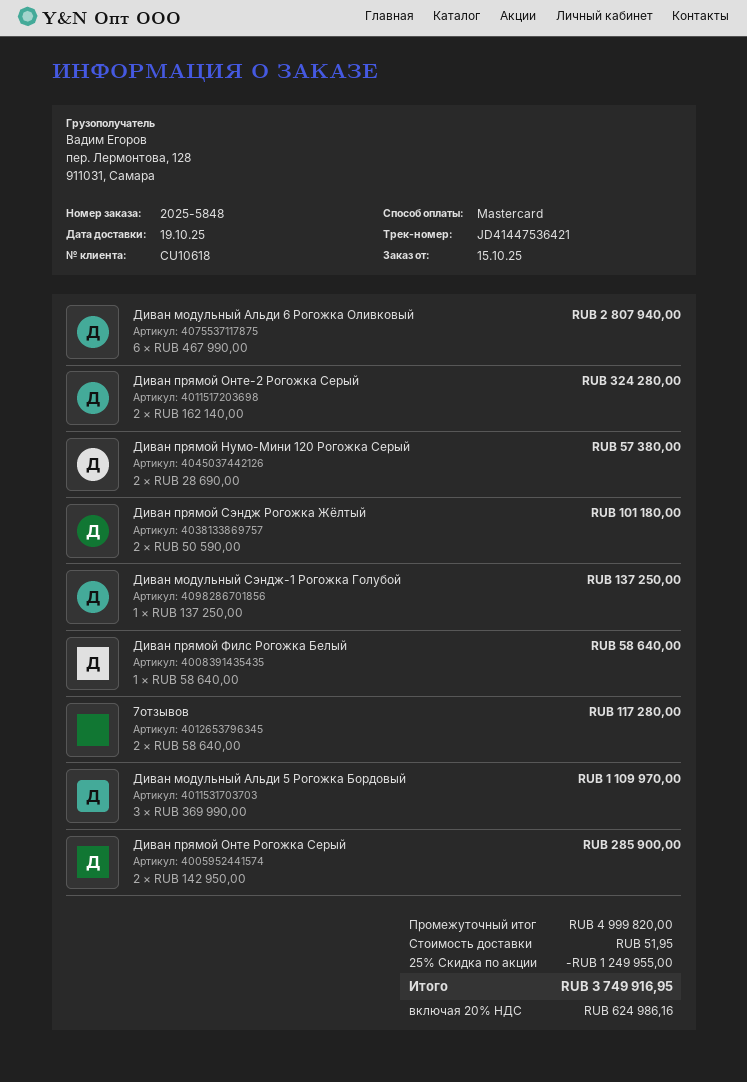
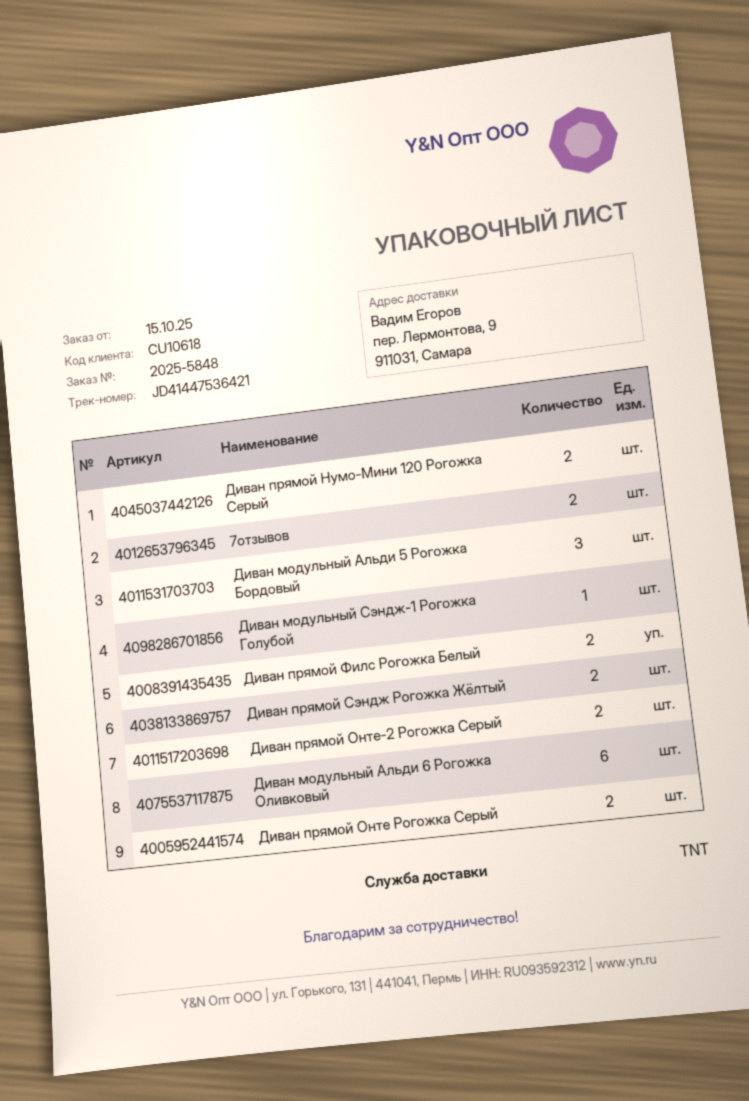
ship to: пер. Лермонтова, 128, 911031, Самара -> пер. Лермонтова, 9, 911031, Самара
Диван прямой Филс Рогожка Белый: 1 -> 2

